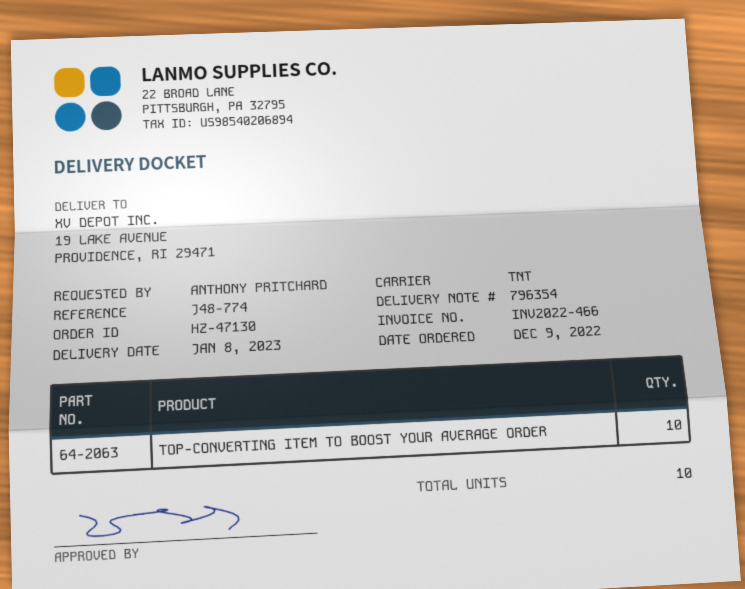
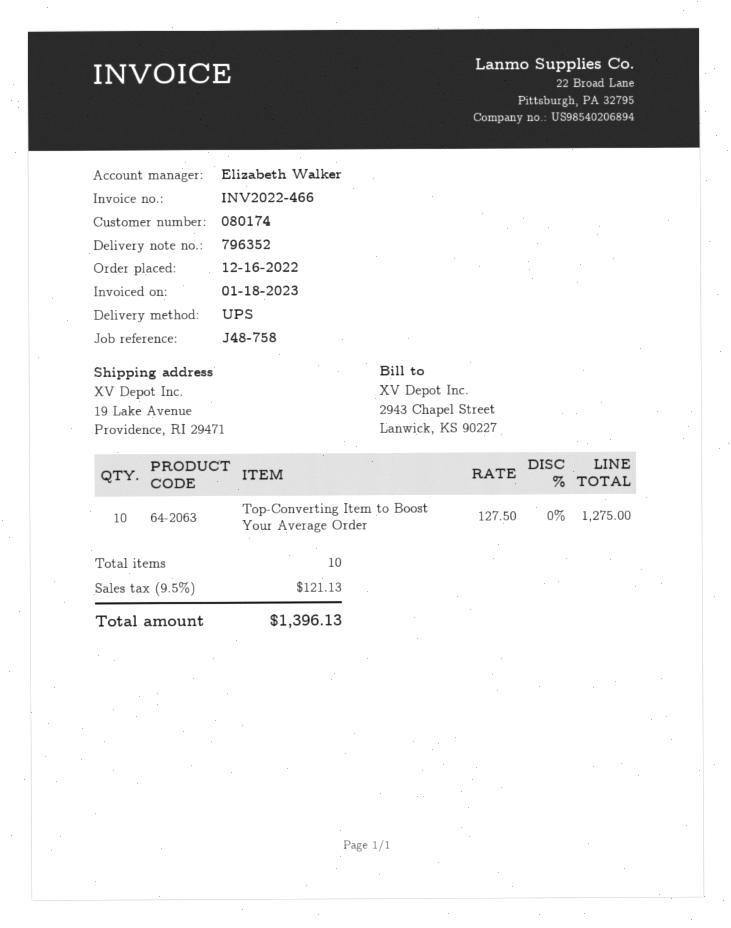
order date: 2022-12-09 -> 2022-12-16
delivery note number: 796354 -> 796352
reference: J48-774 -> J48-758
shipping method: TNT -> UPS

